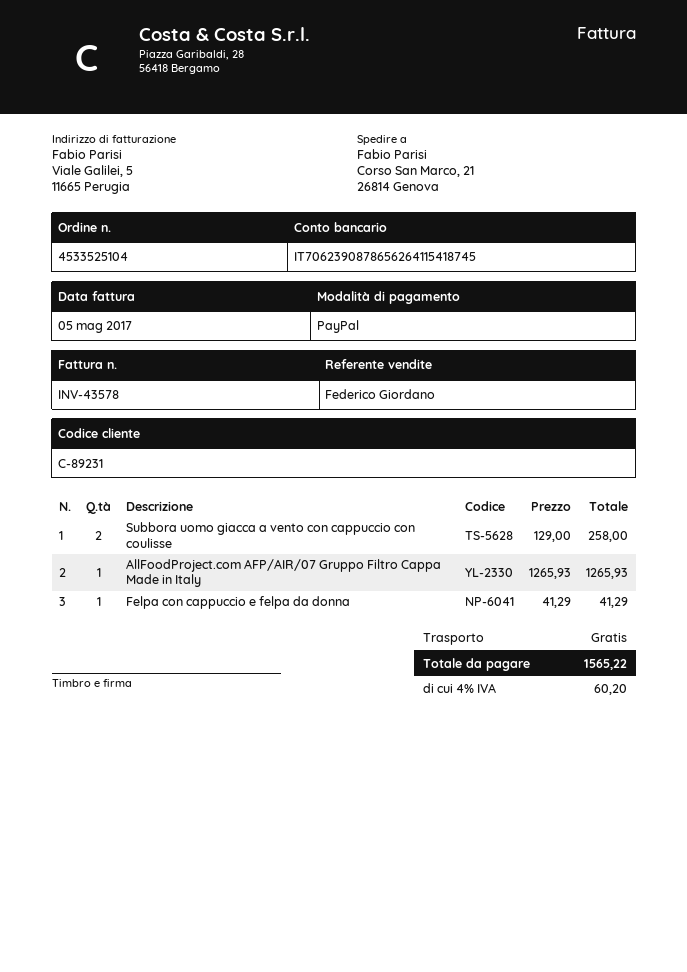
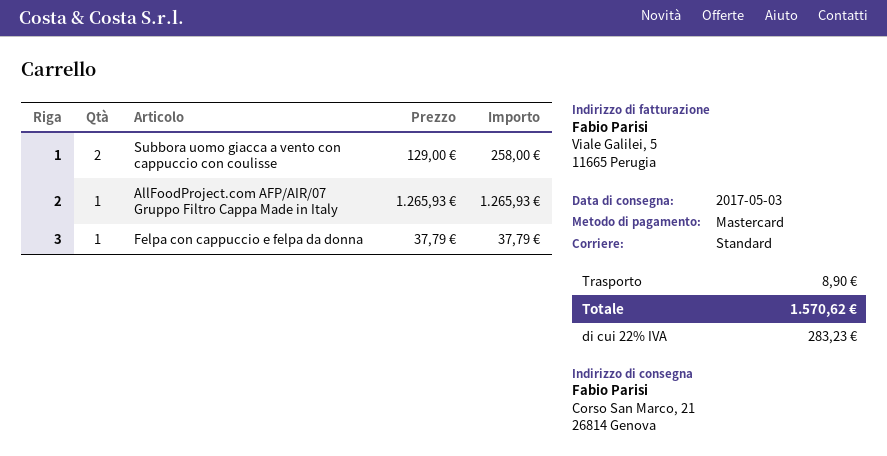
payment method: PayPal -> Mastercard
Felpa con cappuccio e felpa da donna: 1 x 41.29 = 41.29 -> 1 x 37.79 = 37.79
shipping: 0.00 -> 8.90
tax: 4% = 60.20 -> 22% = 283.23
total: 1565.22 -> 1570.62

